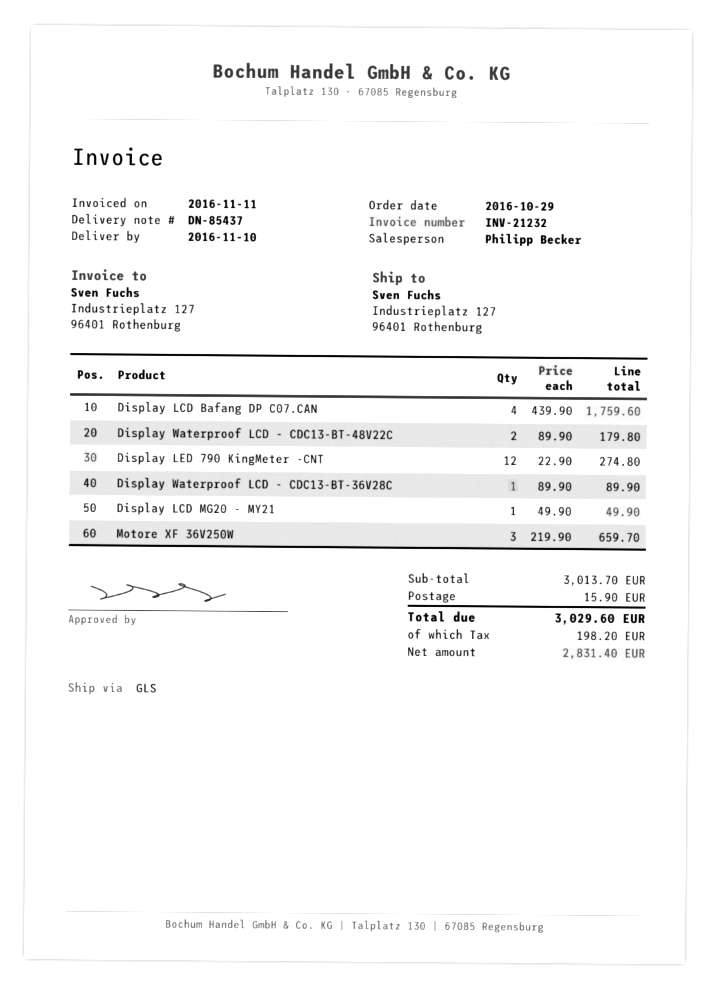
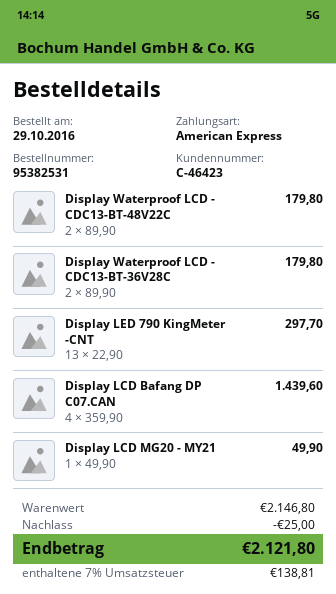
Display LCD Bafang DP C07.CAN: 4 x 439.90 = 1759.60 -> 4 x 359.90 = 1439.60
Display LED 790 KingMeter -CNT: 12 x 22.90 = 274.80 -> 13 x 22.90 = 297.70
Display Waterproof LCD - CDC13-BT-36V28C: 1 x 89.90 = 89.90 -> 2 x 89.90 = 179.80
Motore XF 36V250W: 3 x 219.90 = 659.70 -> none
subtotal: 3013.70 -> 2146.80
discount: none -> 25.00
shipping: 15.90 -> none
tax: 198.20 -> 138.81
total: 3029.60 -> 2121.80

